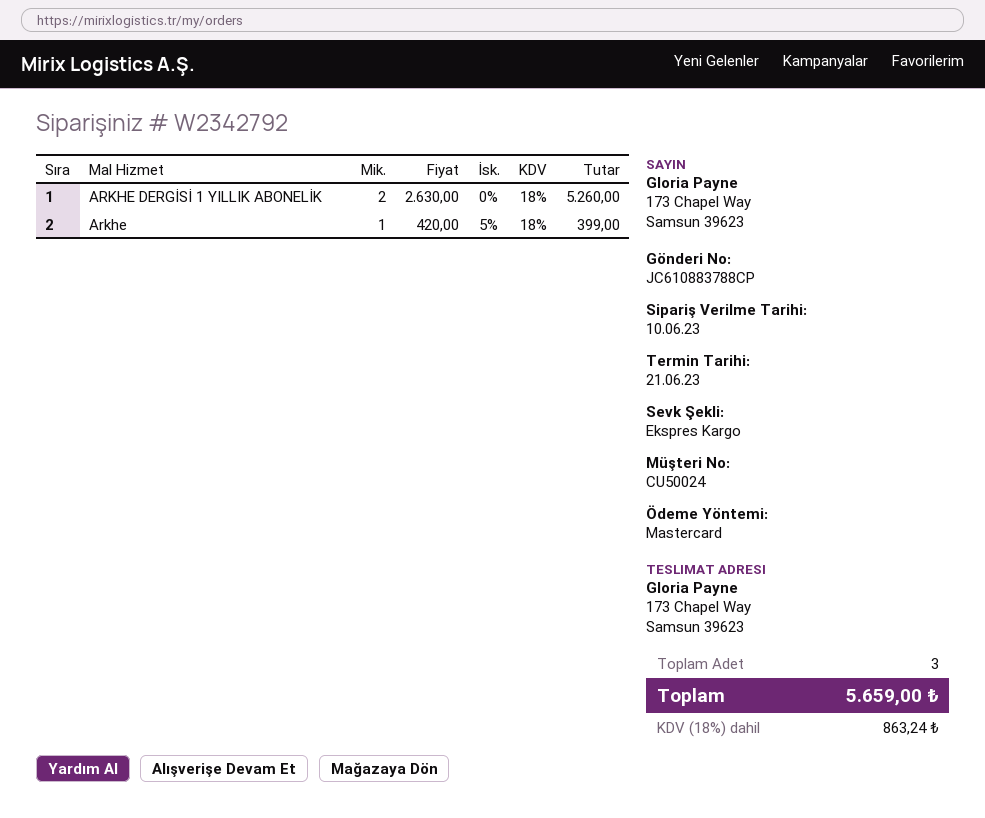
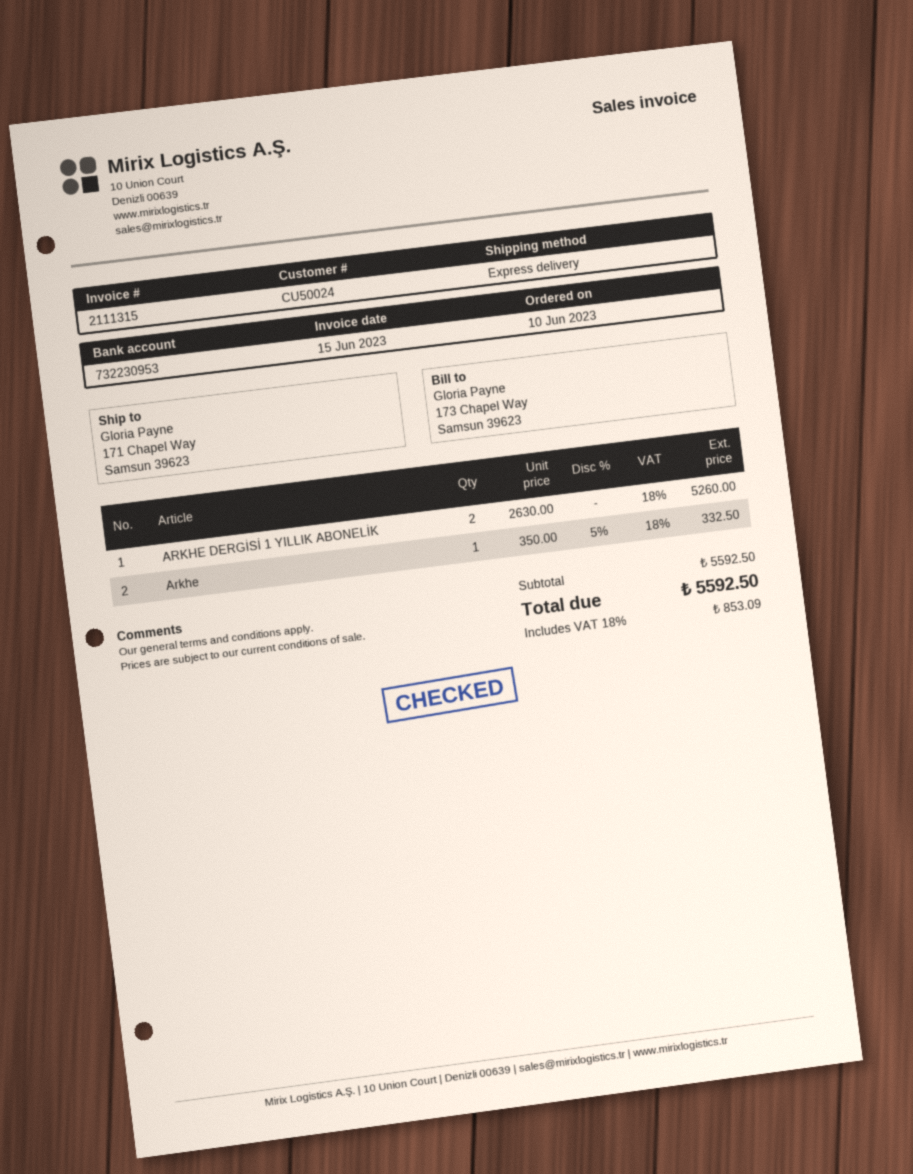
ship to: 173 Chapel Way, Samsun 39623 -> 171 Chapel Way, Samsun 39623
Arkhe: 1 x 420.00 - 5% = 399.00 -> 1 x 350.00 - 5% = 332.50
tax: 18% = 863.24 -> 18% = 853.09
total: 5659.00 -> 5592.50

